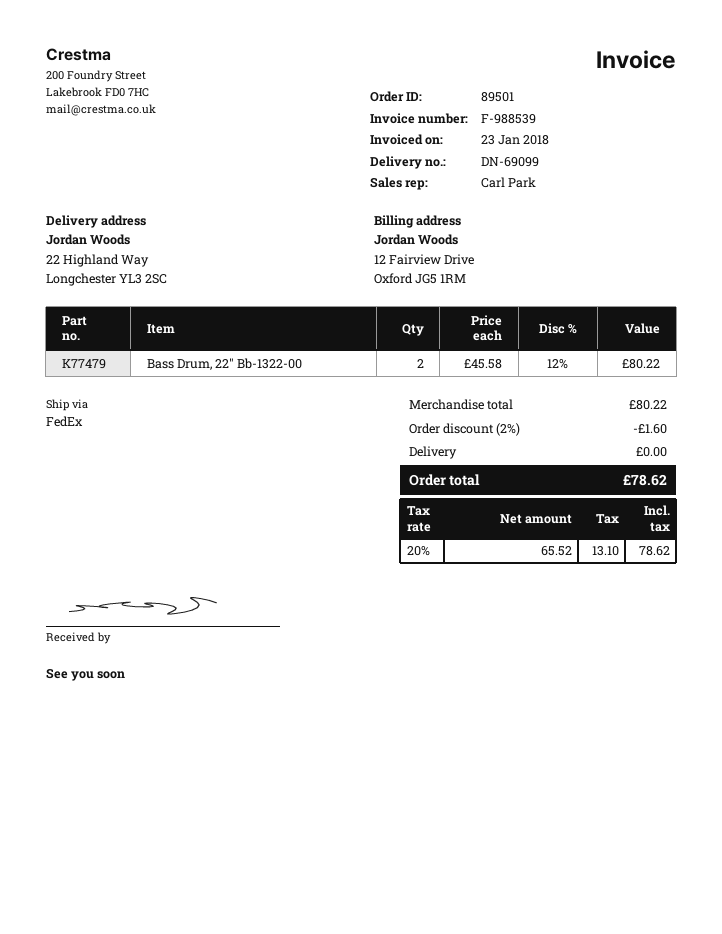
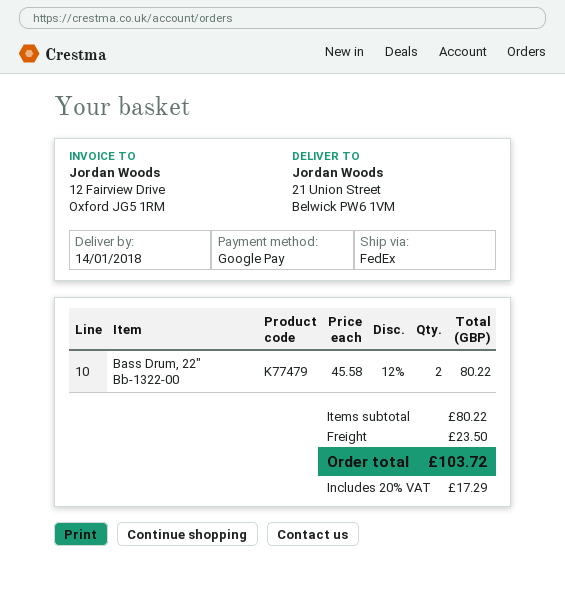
ship to: 22 Highland Way, Longchester YL3 2SC -> 21 Union Street, Belwick PW6 1VM
discount: 2% = 1.60 -> none
shipping: 0.00 -> 23.50
tax: 20% = 13.10 -> 20% = 17.29
total: 78.62 -> 103.72

